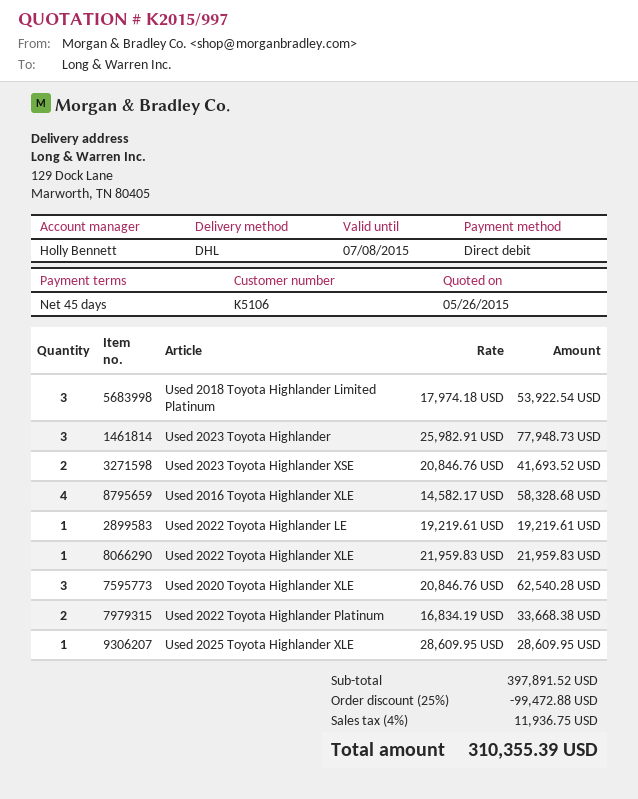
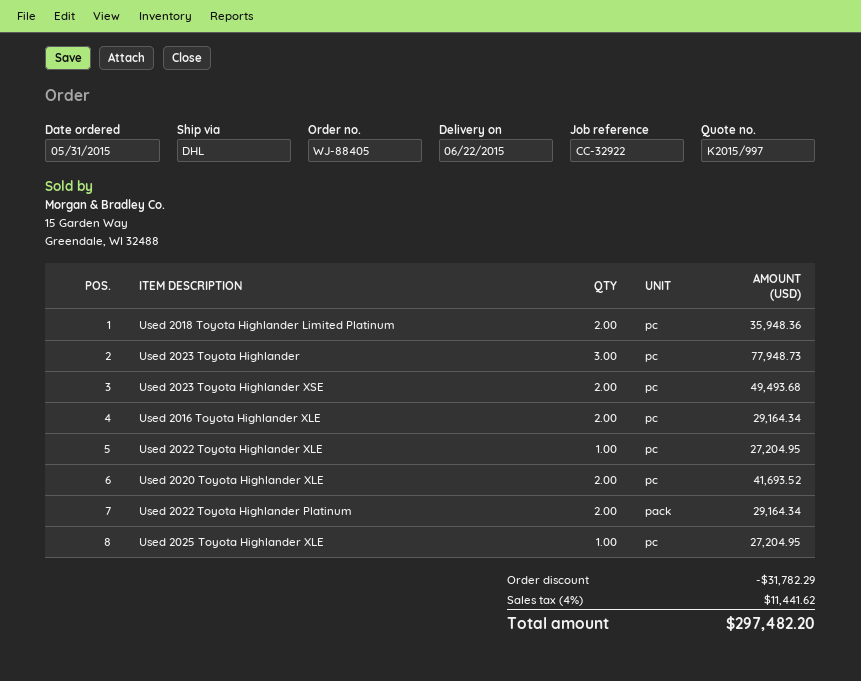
Used 2018 Toyota Highlander Limited Platinum: 3 for 53922.54 -> 2 for 35948.36
Used 2023 Toyota Highlander XSE: 2 for 41693.52 -> 2 for 49493.68
Used 2016 Toyota Highlander XLE: 4 for 58328.68 -> 2 for 29164.34
Used 2022 Toyota Highlander LE: 1 for 19219.61 -> none
Used 2022 Toyota Highlander XLE: 1 for 21959.83 -> 1 for 27204.95
Used 2020 Toyota Highlander XLE: 3 for 62540.28 -> 2 for 41693.52
Used 2022 Toyota Highlander Platinum: 2 for 33668.38 -> 2 for 29164.34
Used 2025 Toyota Highlander XLE: 1 for 28609.95 -> 1 for 27204.95
discount: 99472.88 -> 31782.29
tax: 4% = 11936.75 -> 4% = 11441.62
total: 310355.39 -> 297482.20

